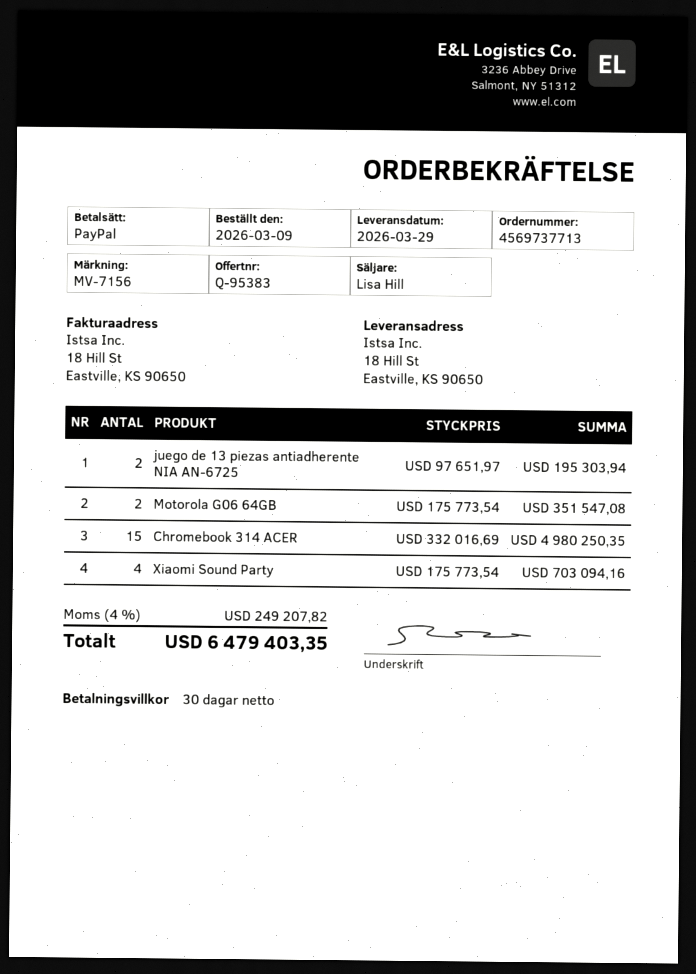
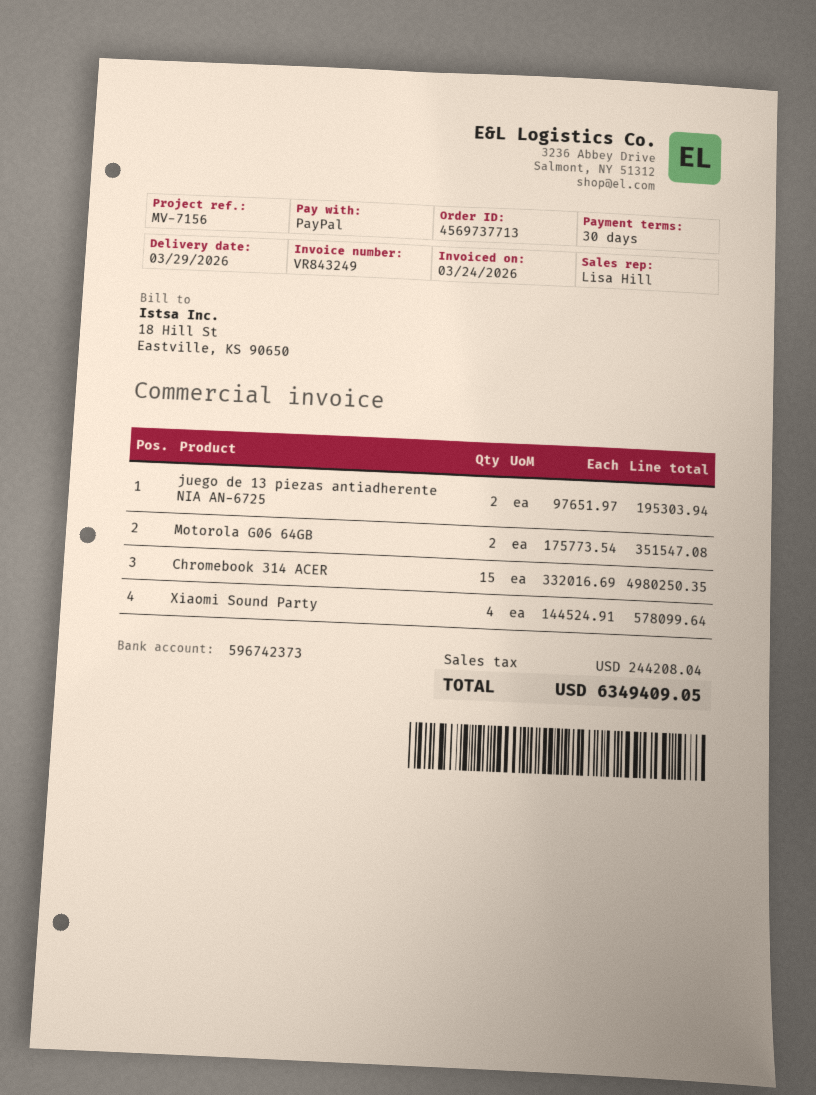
Xiaomi Sound Party: 4 x 175773.54 = 703094.16 -> 4 x 144524.91 = 578099.64
tax: 249207.82 -> 244208.04
total: 6479403.35 -> 6349409.05

